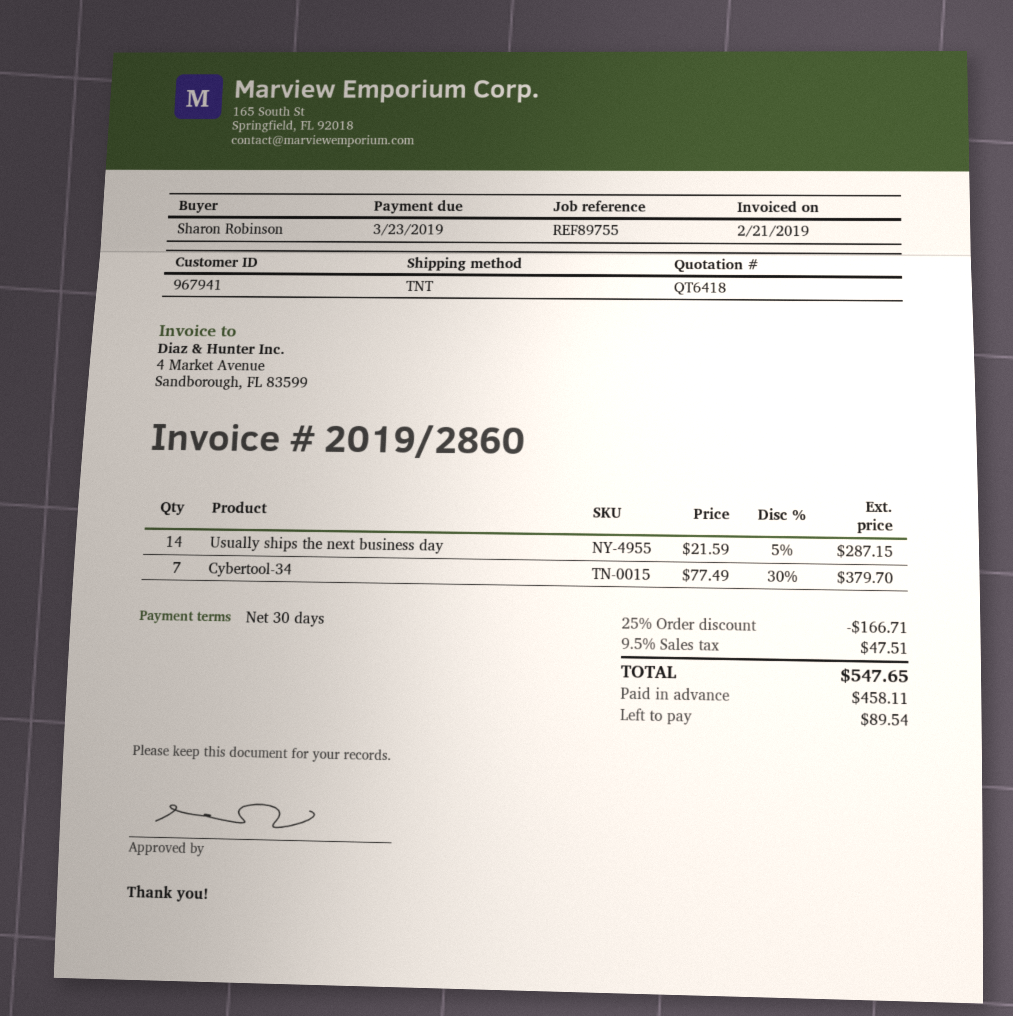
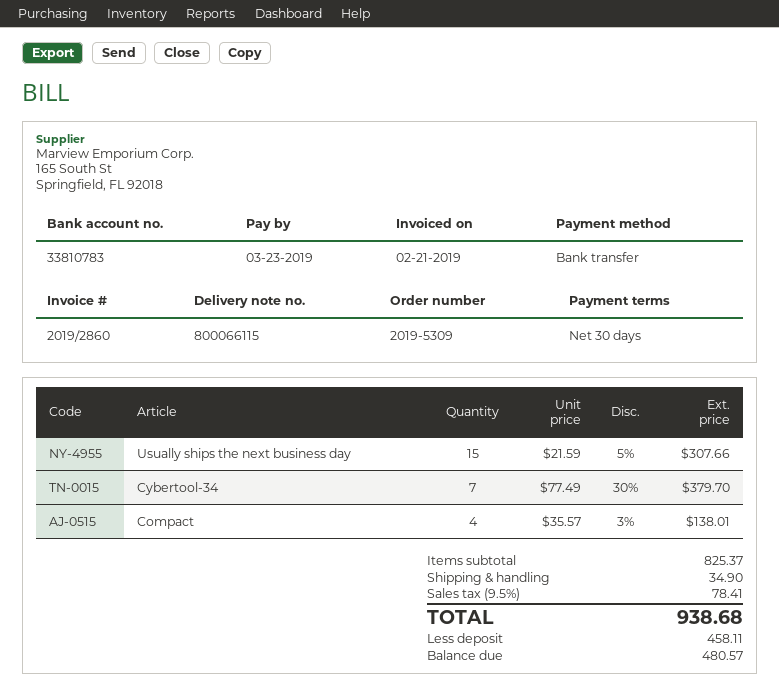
Usually ships the next business day: 14 x 21.59 - 5% = 287.15 -> 15 x 21.59 - 5% = 307.66
Compact: none -> 4 x 35.57 - 3% = 138.01
discount: 25% = 166.71 -> none
shipping: none -> 34.90
tax: 9.5% = 47.51 -> 9.5% = 78.41
total: 547.65 -> 938.68
balance: 89.54 -> 480.57

